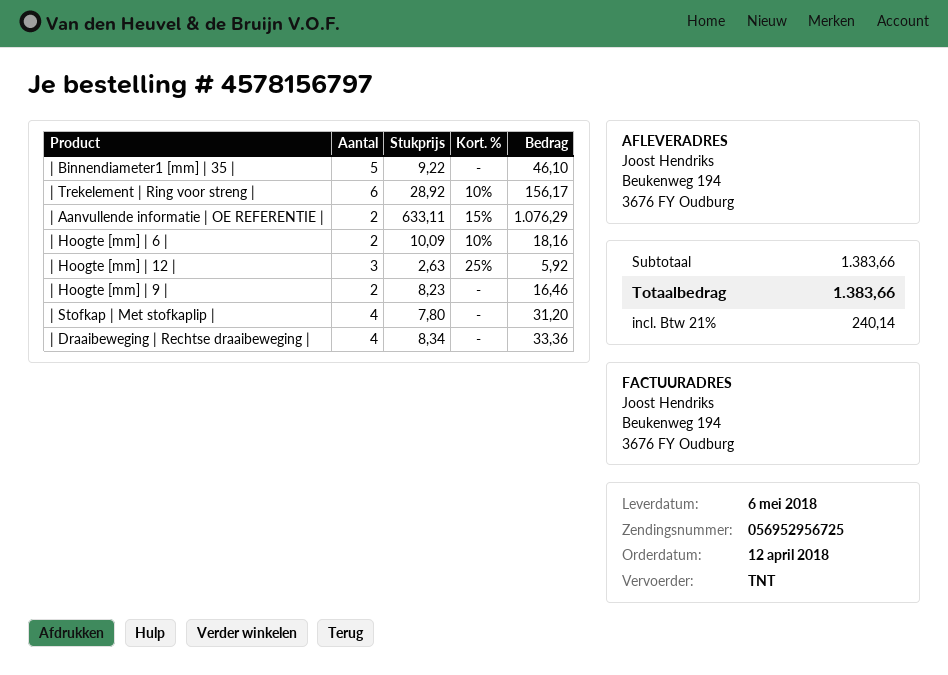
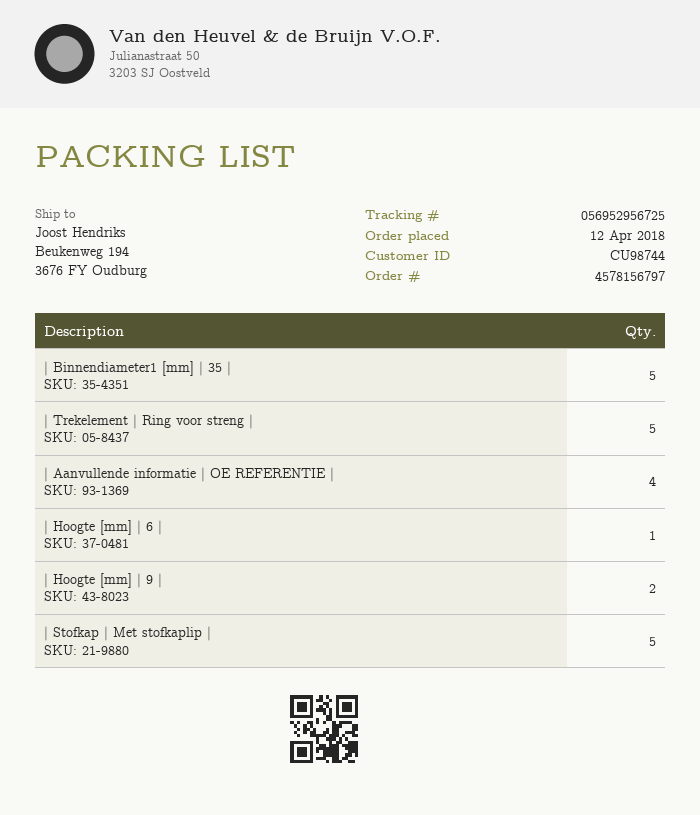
| Trekelement | Ring voor streng |: 6 -> 5
| Aanvullende informatie | OE REFERENTIE |: 2 -> 4
| Hoogte [mm] | 6 |: 2 -> 1
| Hoogte [mm] | 12 |: 3 -> none
| Stofkap | Met stofkaplip |: 4 -> 5
| Draaibeweging | Rechtse draaibeweging |: 4 -> none

